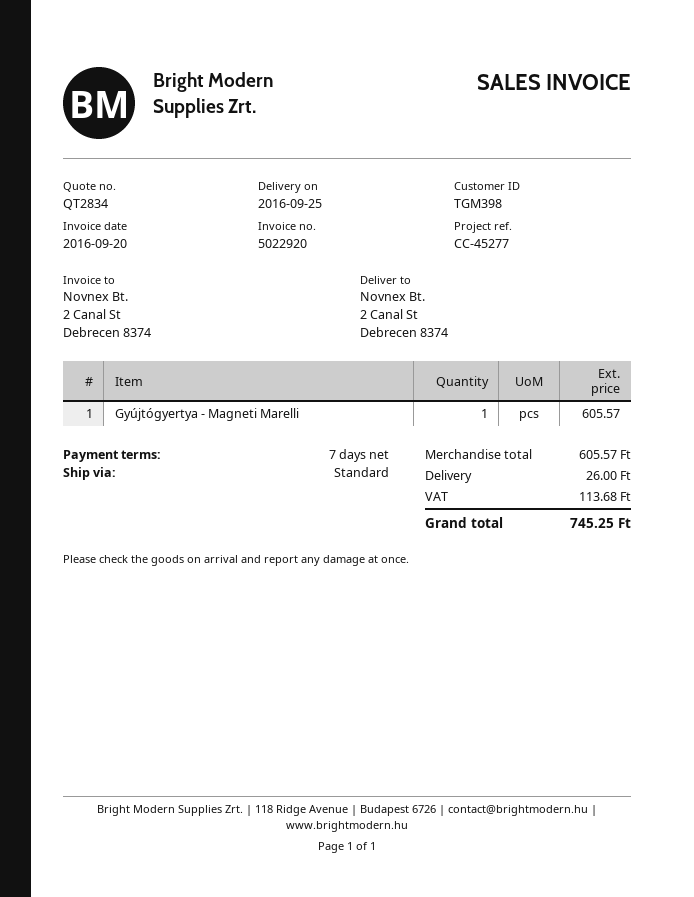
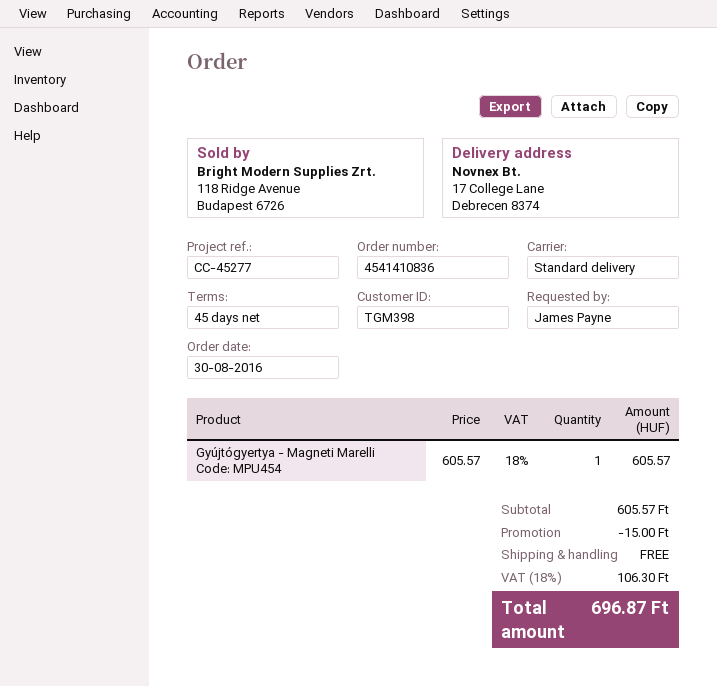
payment terms: 7 days -> 45 days
ship to: 2 Canal St, Debrecen 8374 -> 17 College Lane, Debrecen 8374
discount: none -> 15.00
shipping: 26.00 -> 0.00
tax: 113.68 -> 106.30
total: 745.25 -> 696.87

